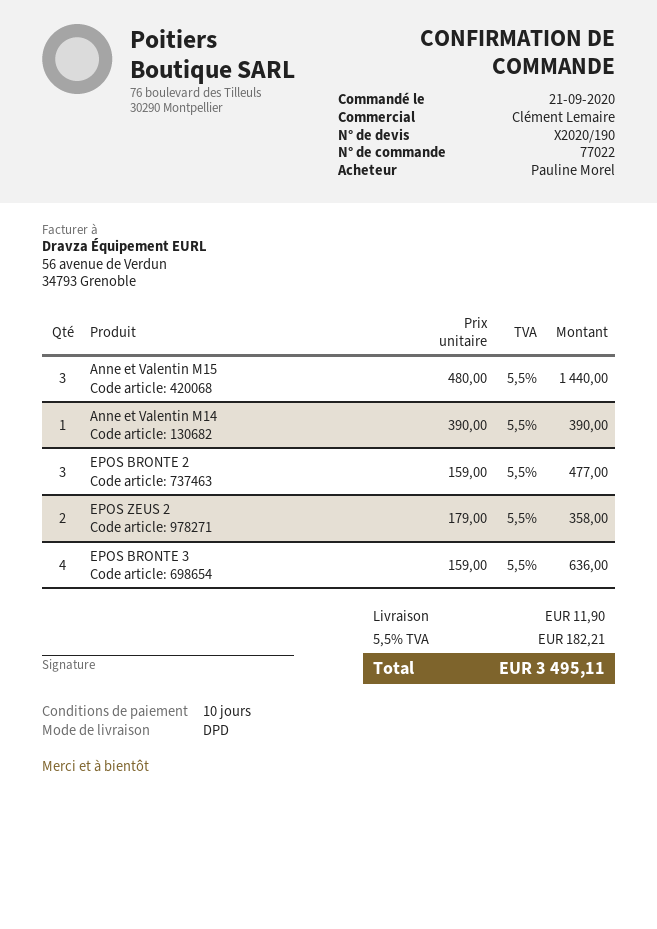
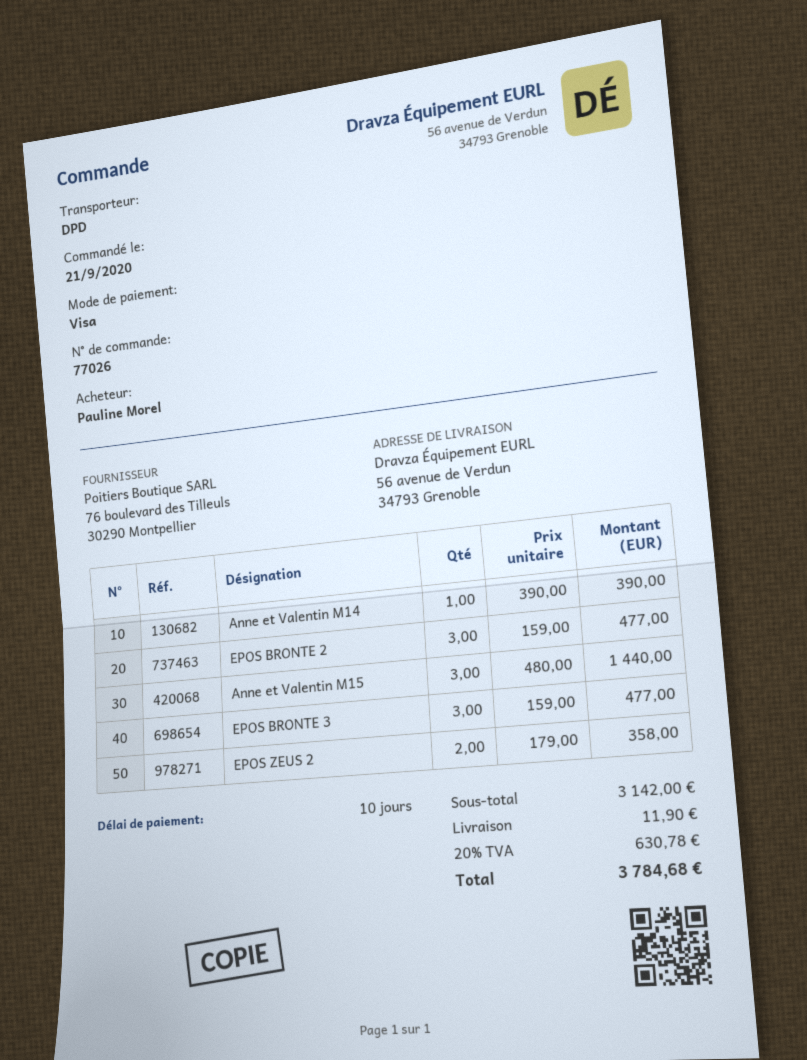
order number: 77022 -> 77026
EPOS BRONTE 3: 4 x 159.00 = 636.00 -> 3 x 159.00 = 477.00
tax: 5.5% = 182.21 -> 20% = 630.78
total: 3495.11 -> 3784.68

